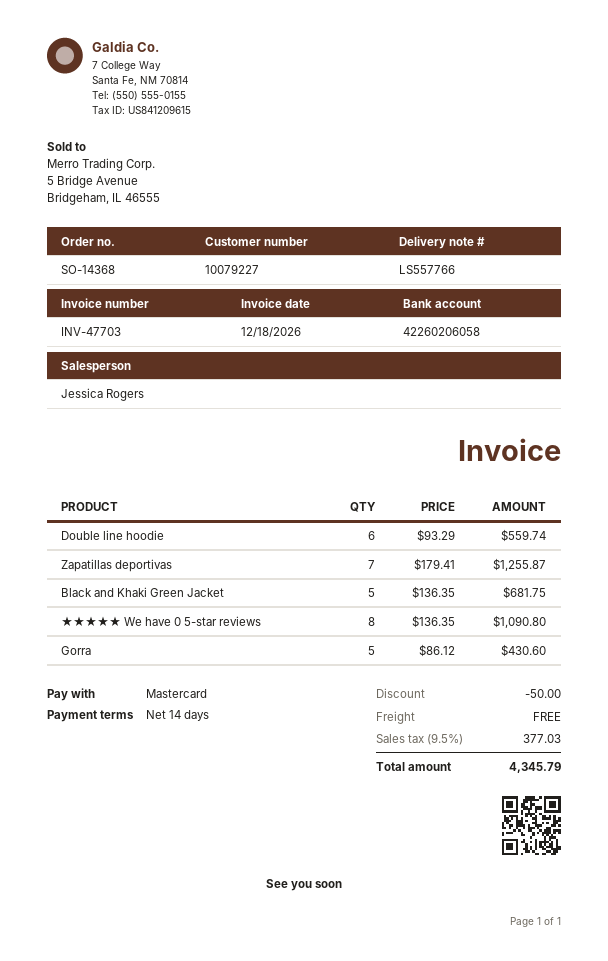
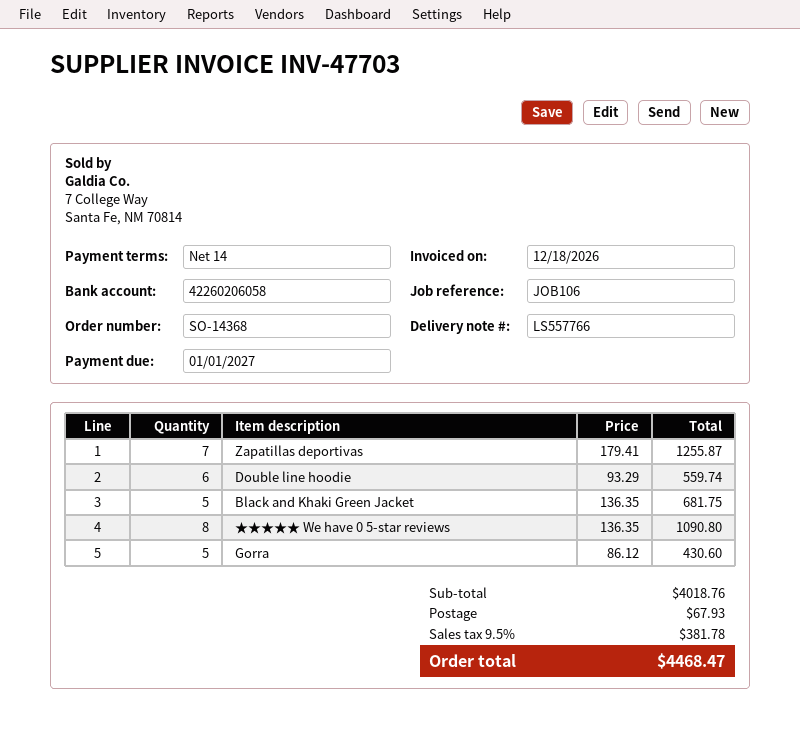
discount: 50.00 -> none
shipping: 0.00 -> 67.93
tax: 9.5% = 377.03 -> 9.5% = 381.78
total: 4345.79 -> 4468.47

